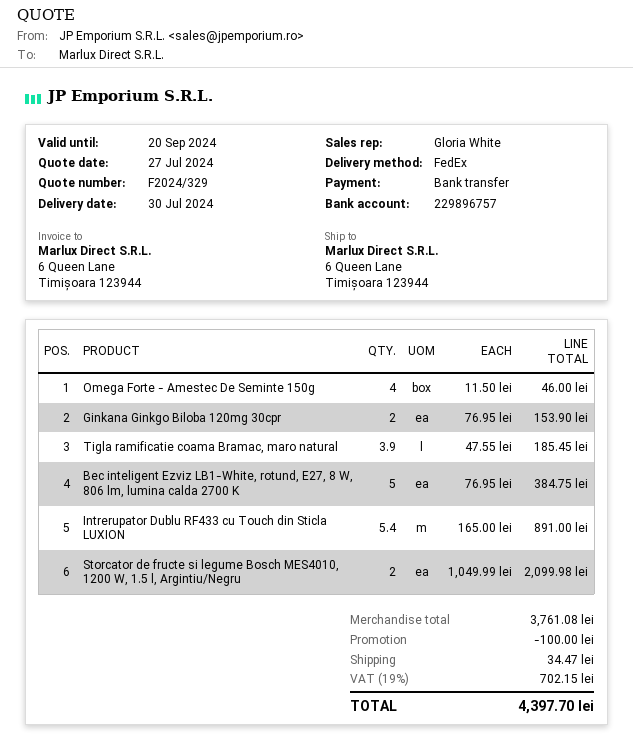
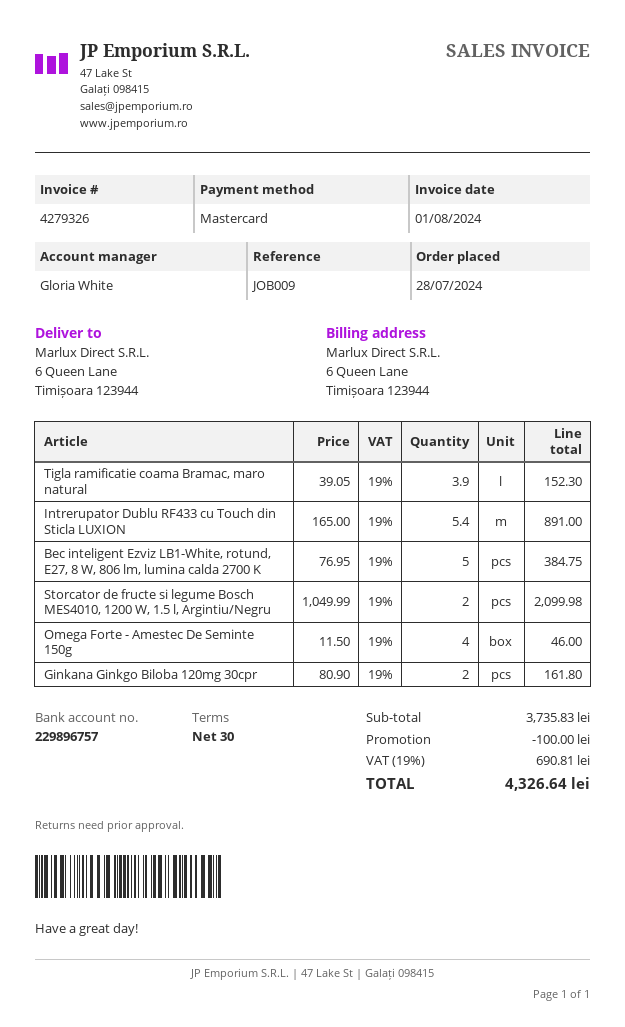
payment method: bank transfer -> Mastercard
Ginkana Ginkgo Biloba 120mg 30cpr: 2 x 76.95 = 153.90 -> 2 x 80.90 = 161.80
Tigla ramificatie coama Bramac, maro natural: 3.9 x 47.55 = 185.45 -> 3.9 x 39.05 = 152.30
subtotal: 3761.08 -> 3735.83
shipping: 34.47 -> none
tax: 19% = 702.15 -> 19% = 690.81
total: 4397.70 -> 4326.64

